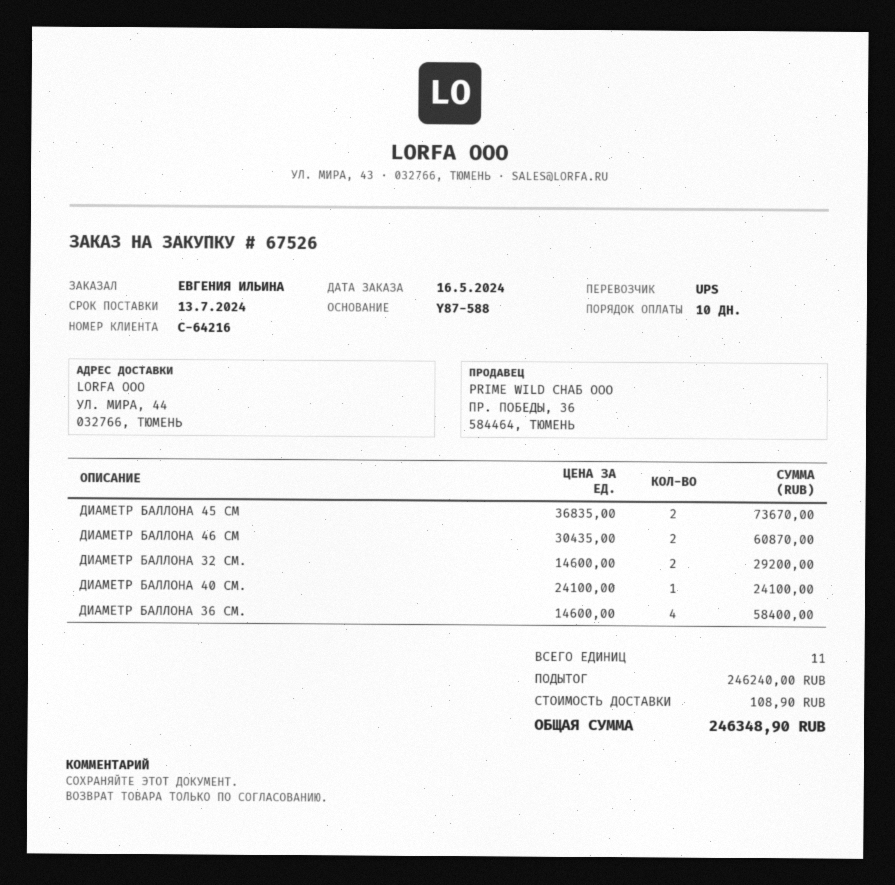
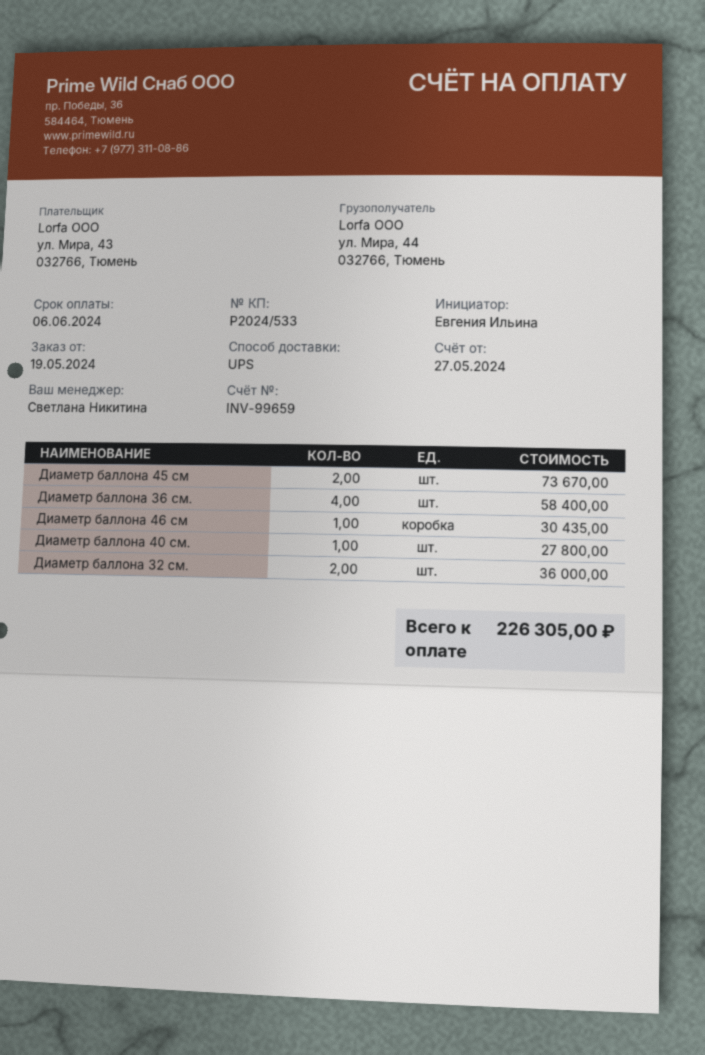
order date: 2024-05-16 -> 2024-05-19
ДИАМЕТР БАЛЛОНА 46 СМ: 2 for 60870.00 -> 1 for 30435.00
ДИАМЕТР БАЛЛОНА 32 СМ.: 2 for 29200.00 -> 2 for 36000.00
ДИАМЕТР БАЛЛОНА 40 СМ.: 1 for 24100.00 -> 1 for 27800.00
shipping: 108.90 -> none
total: 246348.90 -> 226305.00

